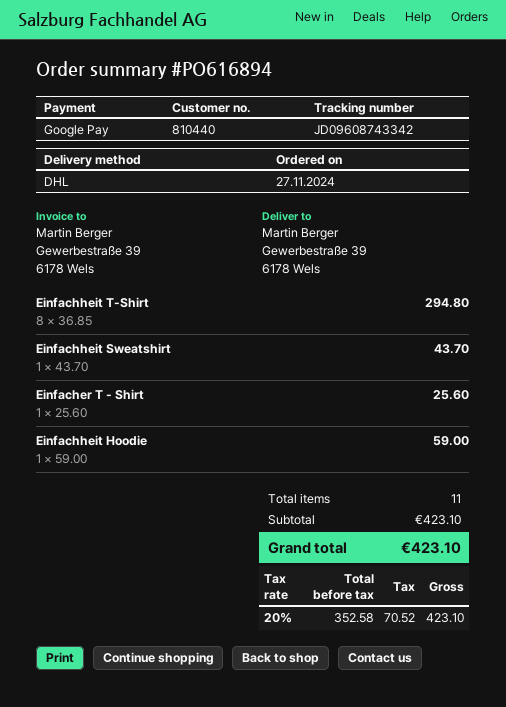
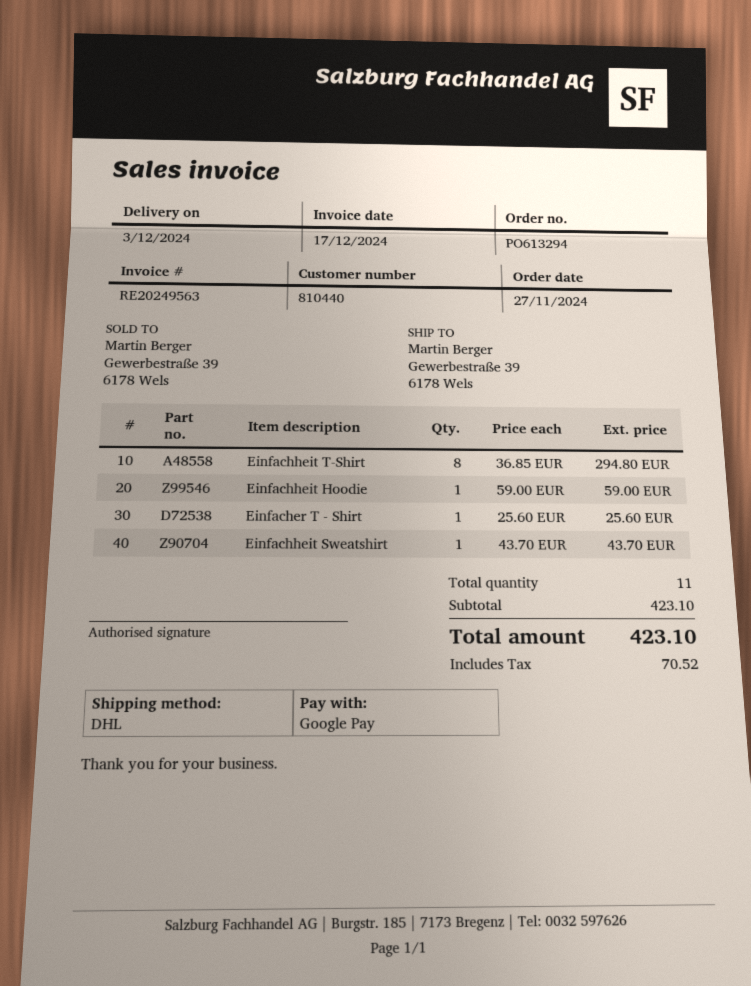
order number: PO616894 -> PO613294

